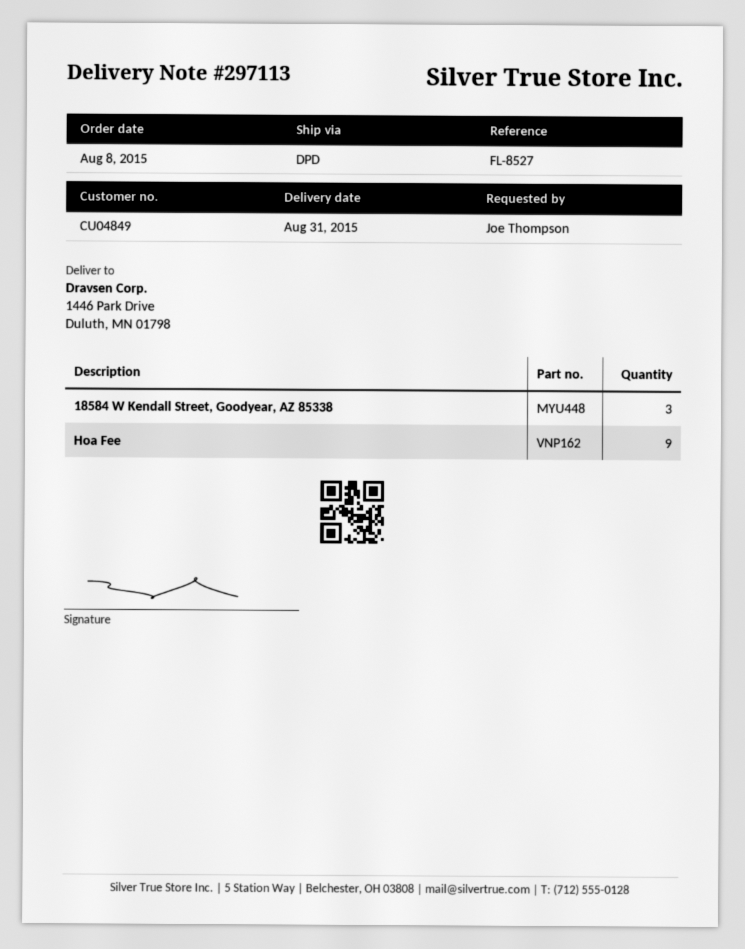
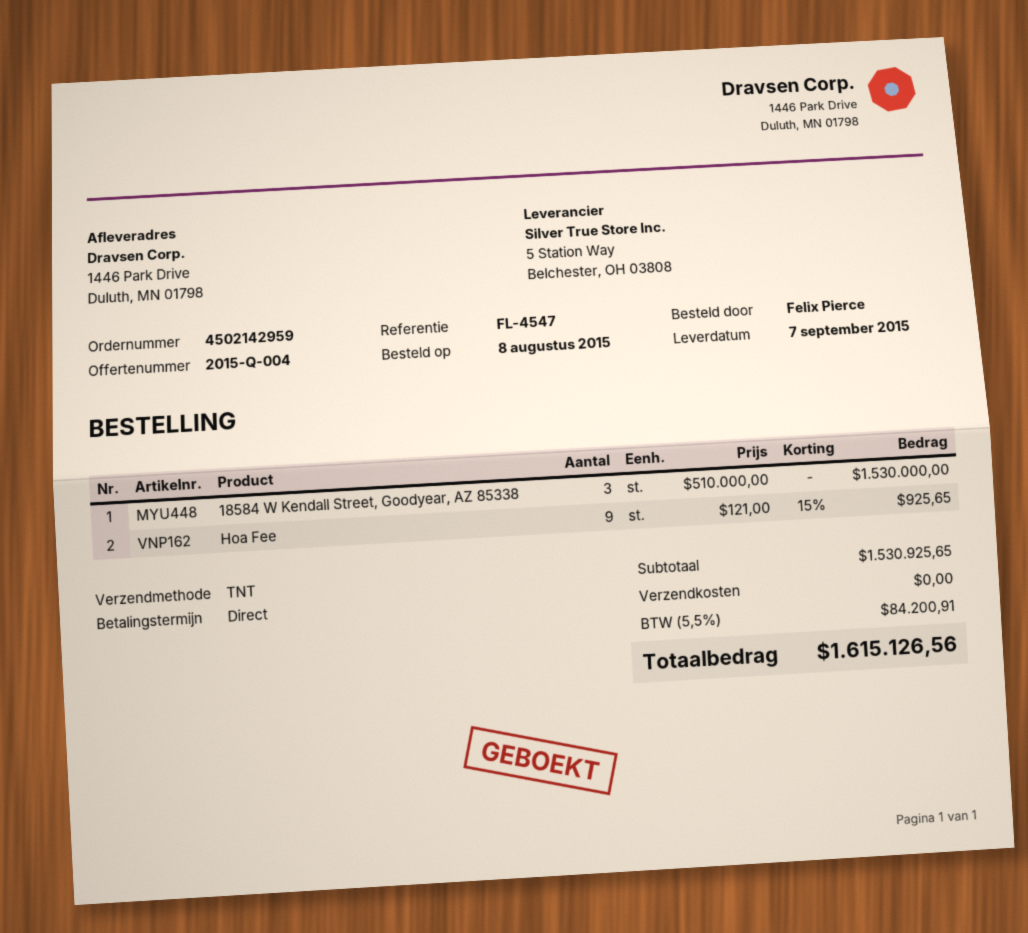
delivery date: 2015-08-31 -> 2015-09-07
reference: FL-8527 -> FL-4547
ordered by: Joe Thompson -> Felix Pierce
shipping method: DPD -> TNT

